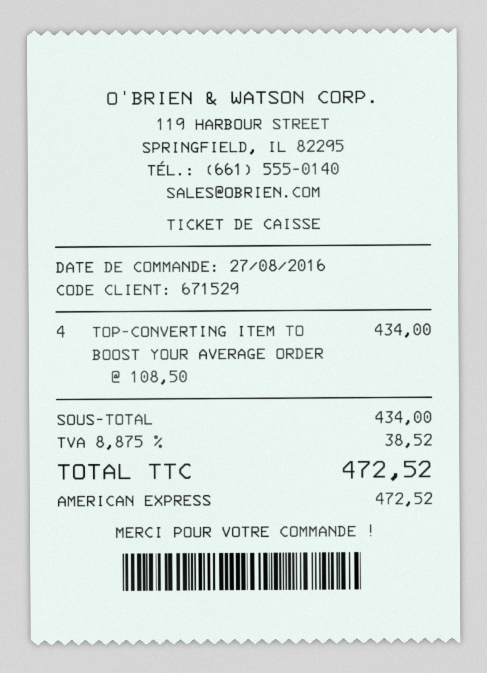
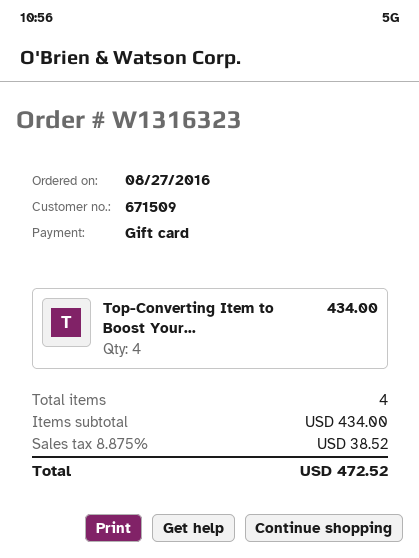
customer number: 671529 -> 671509
payment method: American Express -> gift card

